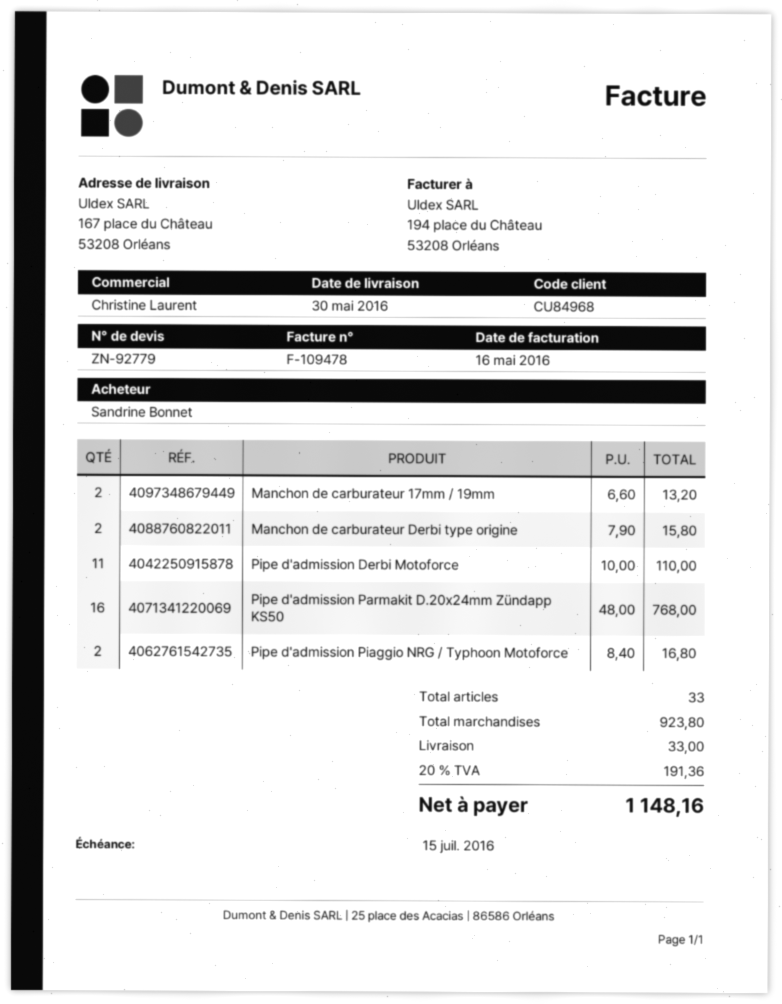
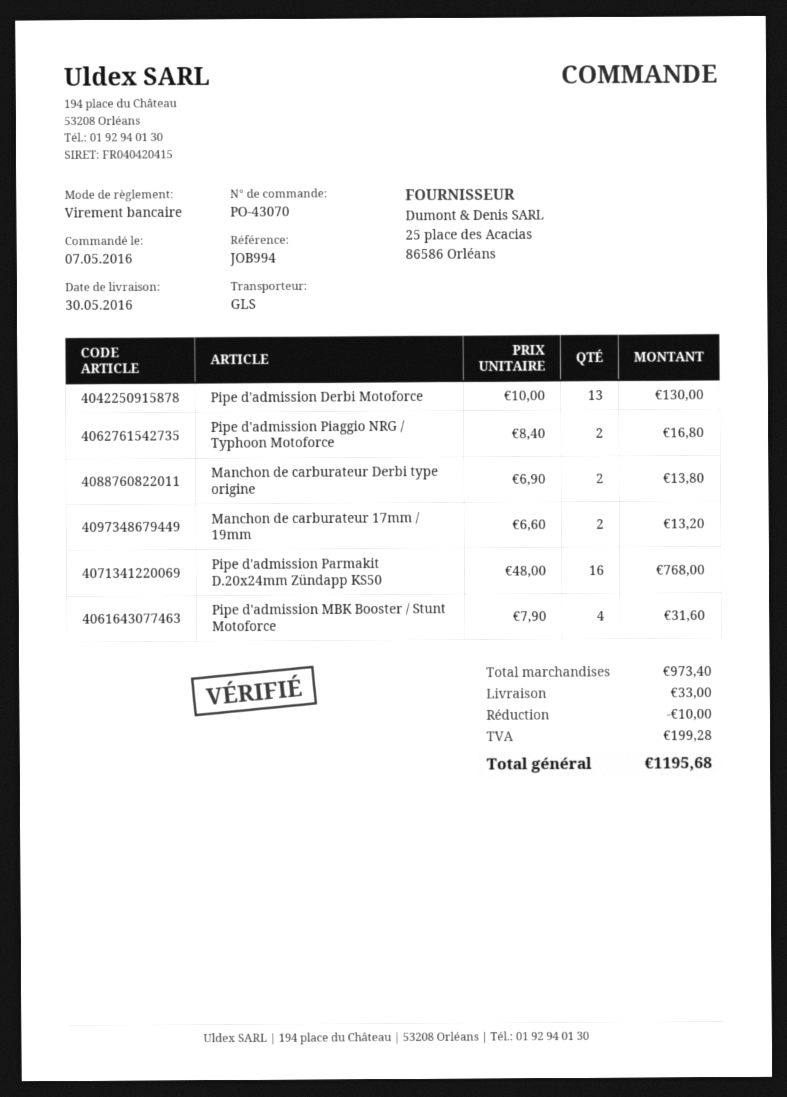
Manchon de carburateur Derbi type origine: 2 x 7.90 = 15.80 -> 2 x 6.90 = 13.80
Pipe d'admission Derbi Motoforce: 11 x 10.00 = 110.00 -> 13 x 10.00 = 130.00
Pipe d'admission MBK Booster / Stunt Motoforce: none -> 4 x 7.90 = 31.60
subtotal: 923.80 -> 973.40
discount: none -> 10.00
tax: 191.36 -> 199.28
total: 1148.16 -> 1195.68

